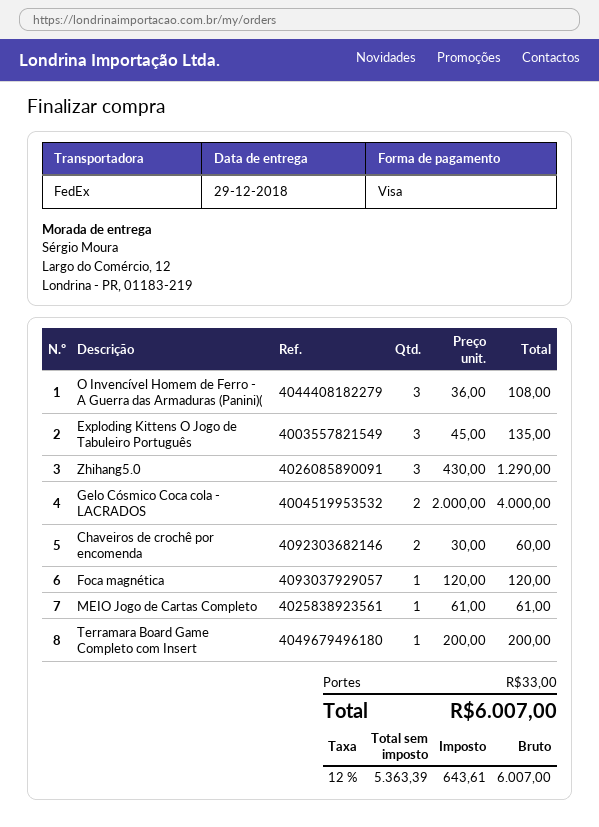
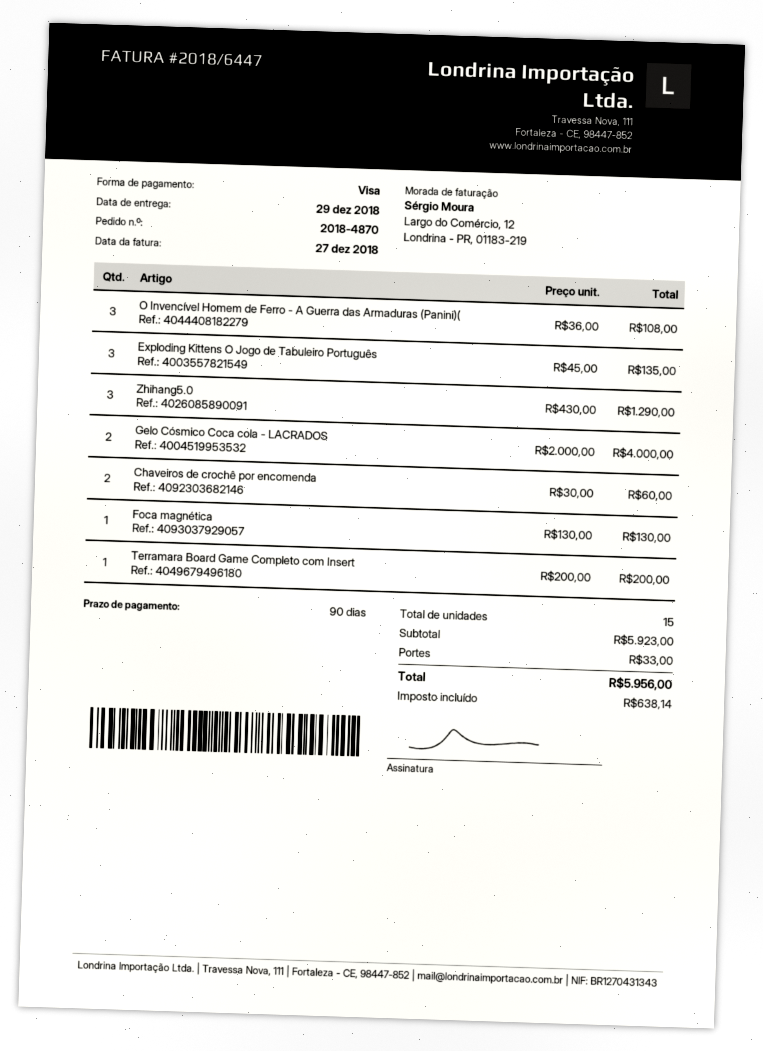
Foca magnética: 1 x 120.00 = 120.00 -> 1 x 130.00 = 130.00
MEIO Jogo de Cartas Completo: 1 x 61.00 = 61.00 -> none
tax: 643.61 -> 638.14
total: 6007.00 -> 5956.00

